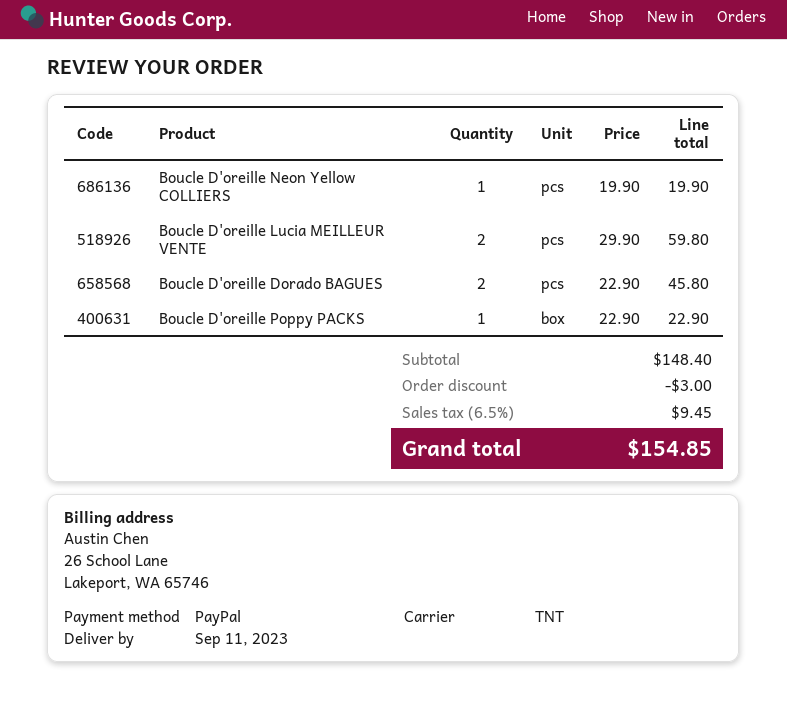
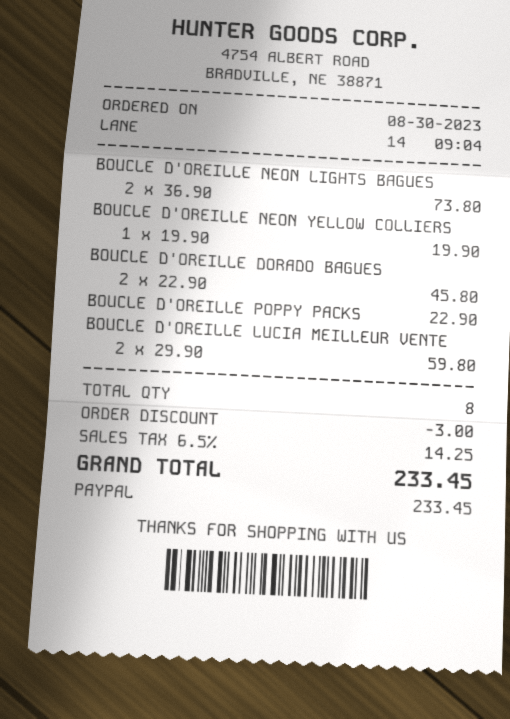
BOUCLE D'OREILLE NEON LIGHTS BAGUES: none -> 2 x 36.90 = 73.80
tax: 6.5% = 9.45 -> 6.5% = 14.25
total: 154.85 -> 233.45

